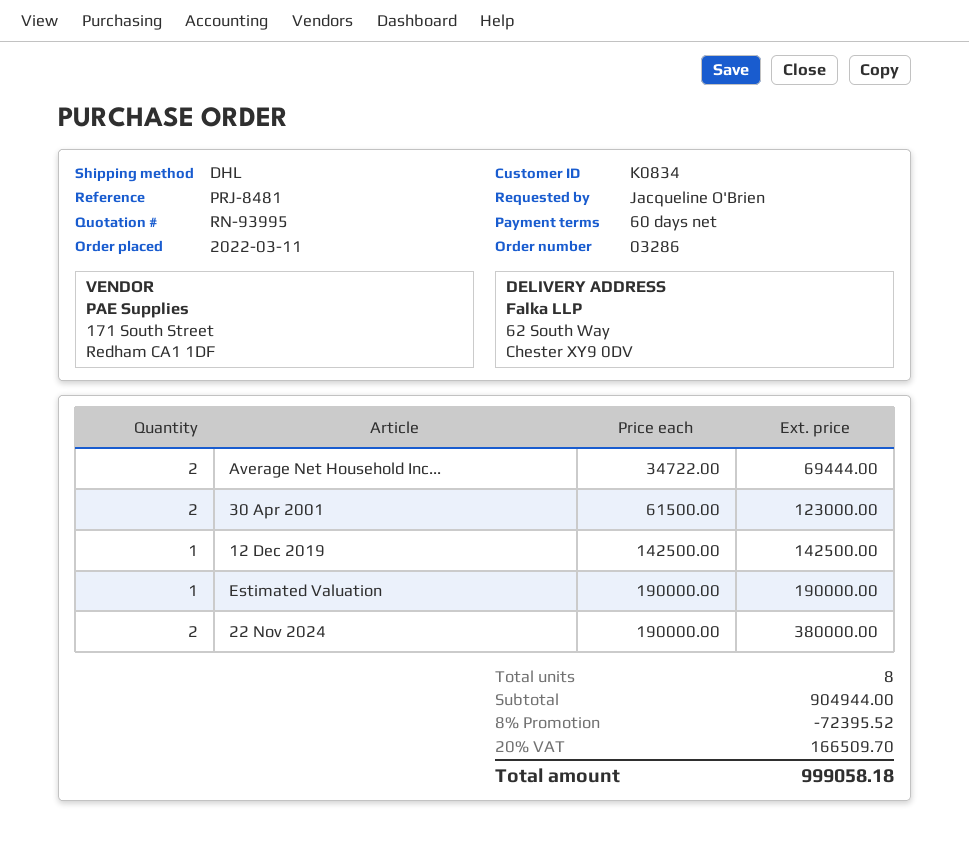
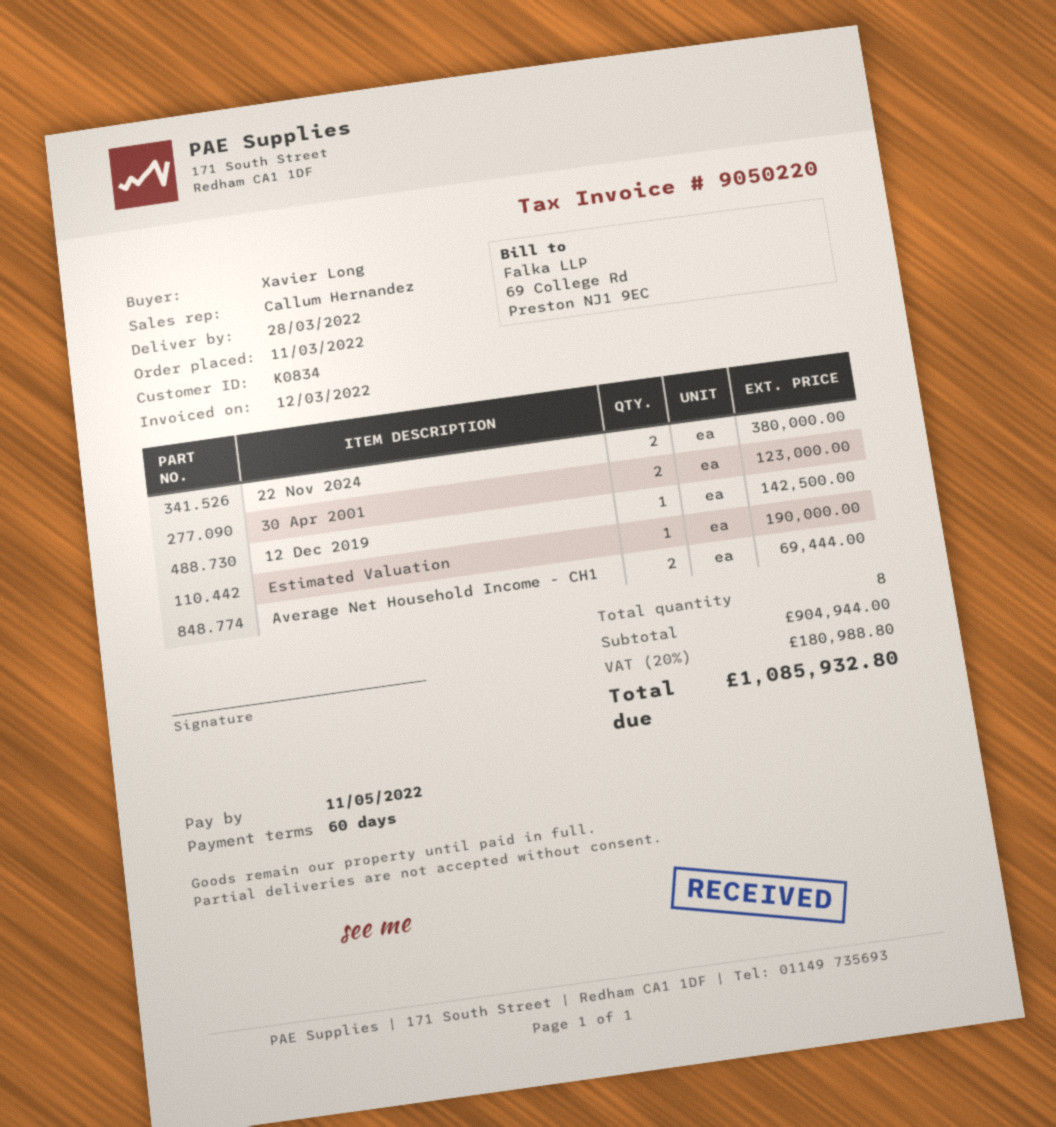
ordered by: Jacqueline O'Brien -> Xavier Long
discount: 8% = 72395.52 -> none
tax: 20% = 166509.70 -> 20% = 180988.80
total: 999058.18 -> 1085932.80

